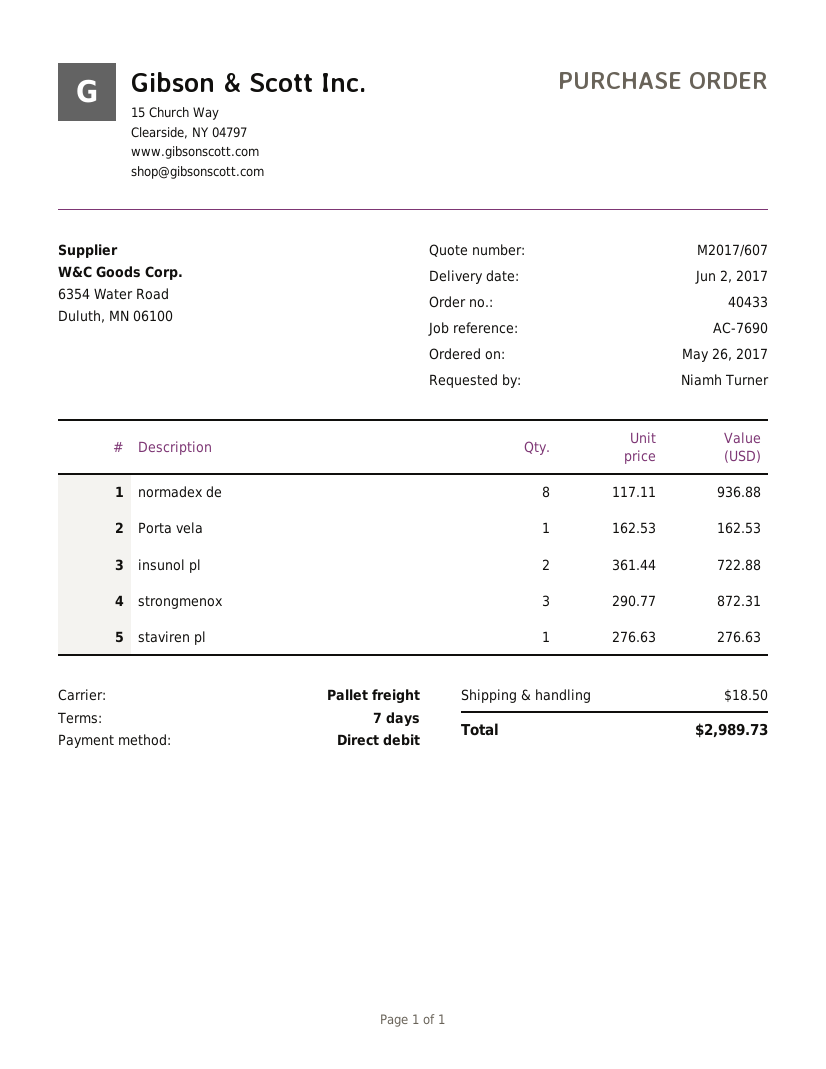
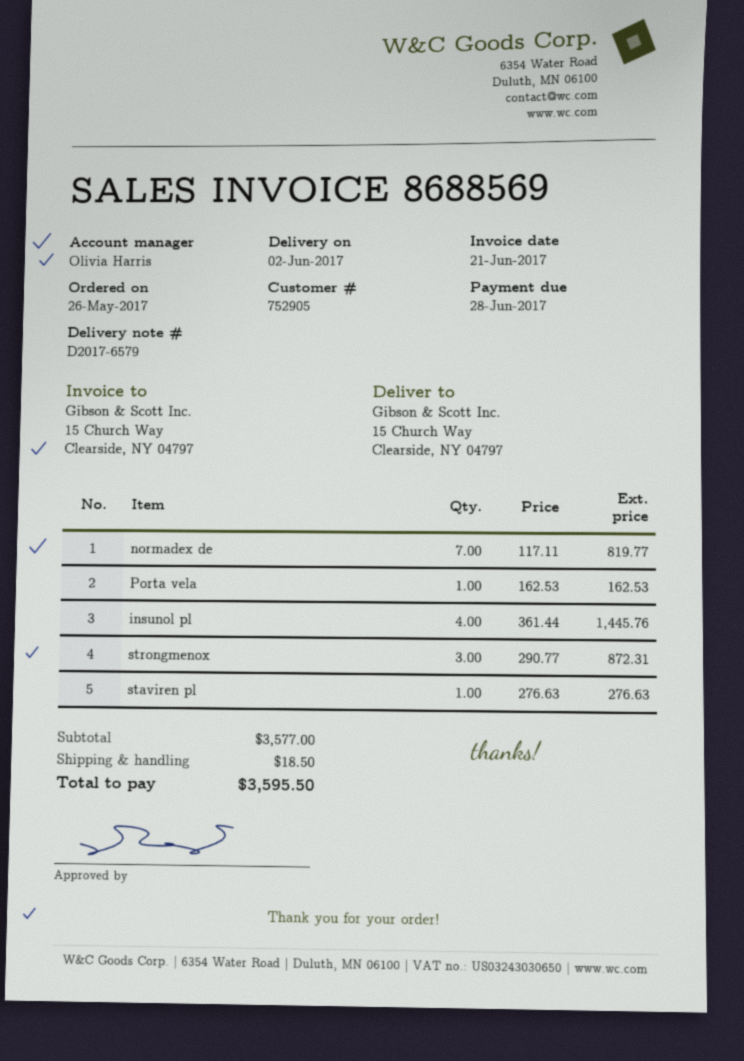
normadex de: 8 x 117.11 = 936.88 -> 7 x 117.11 = 819.77
insunol pl: 2 x 361.44 = 722.88 -> 4 x 361.44 = 1445.76
total: 2989.73 -> 3595.50

